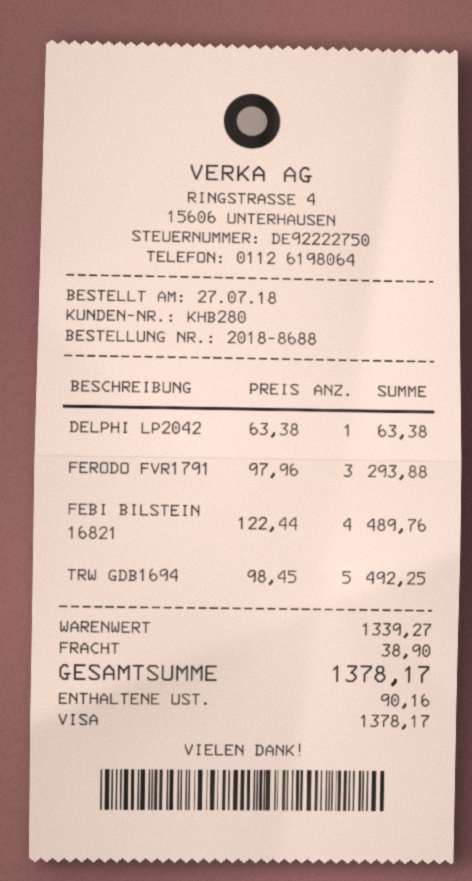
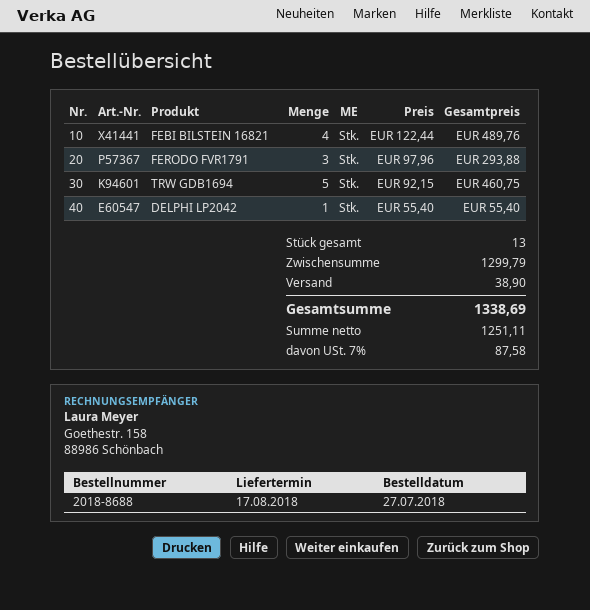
DELPHI LP2042: 1 x 63.38 = 63.38 -> 1 x 55.40 = 55.40
TRW GDB1694: 5 x 98.45 = 492.25 -> 5 x 92.15 = 460.75
subtotal: 1339.27 -> 1299.79
tax: 90.16 -> 87.58
total: 1378.17 -> 1338.69

